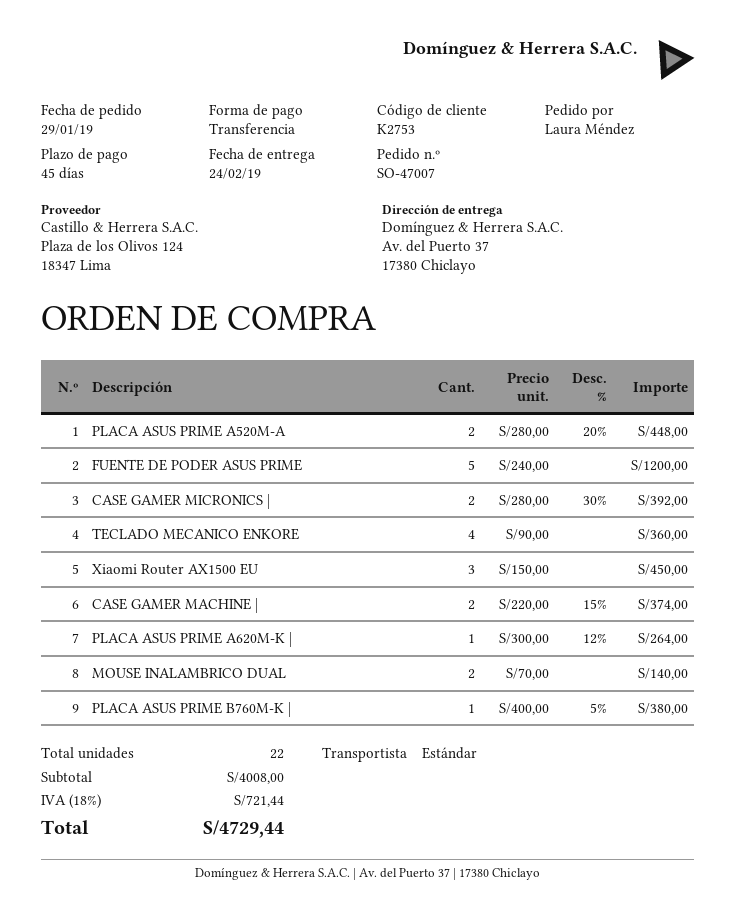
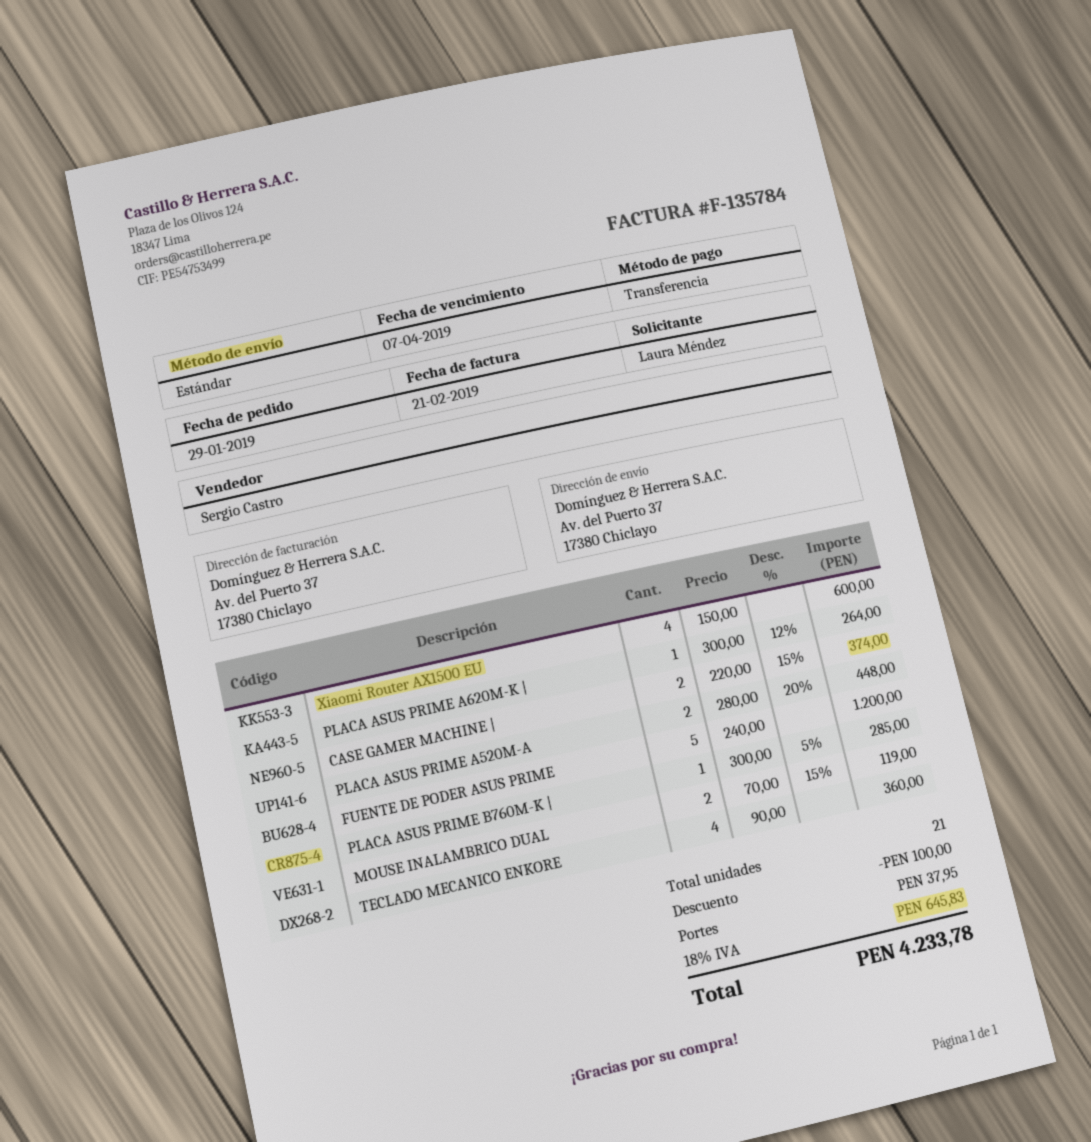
CASE GAMER MICRONICS |: 2 x 280.00 - 30% = 392.00 -> none
Xiaomi Router AX1500 EU: 3 x 150.00 = 450.00 -> 4 x 150.00 = 600.00
MOUSE INALAMBRICO DUAL: 2 x 70.00 = 140.00 -> 2 x 70.00 - 15% = 119.00
PLACA ASUS PRIME B760M-K |: 1 x 400.00 - 5% = 380.00 -> 1 x 300.00 - 5% = 285.00
total quantity: 22 -> 21
discount: none -> 100.00
shipping: none -> 37.95
tax: 18% = 721.44 -> 18% = 645.83
total: 4729.44 -> 4233.78

